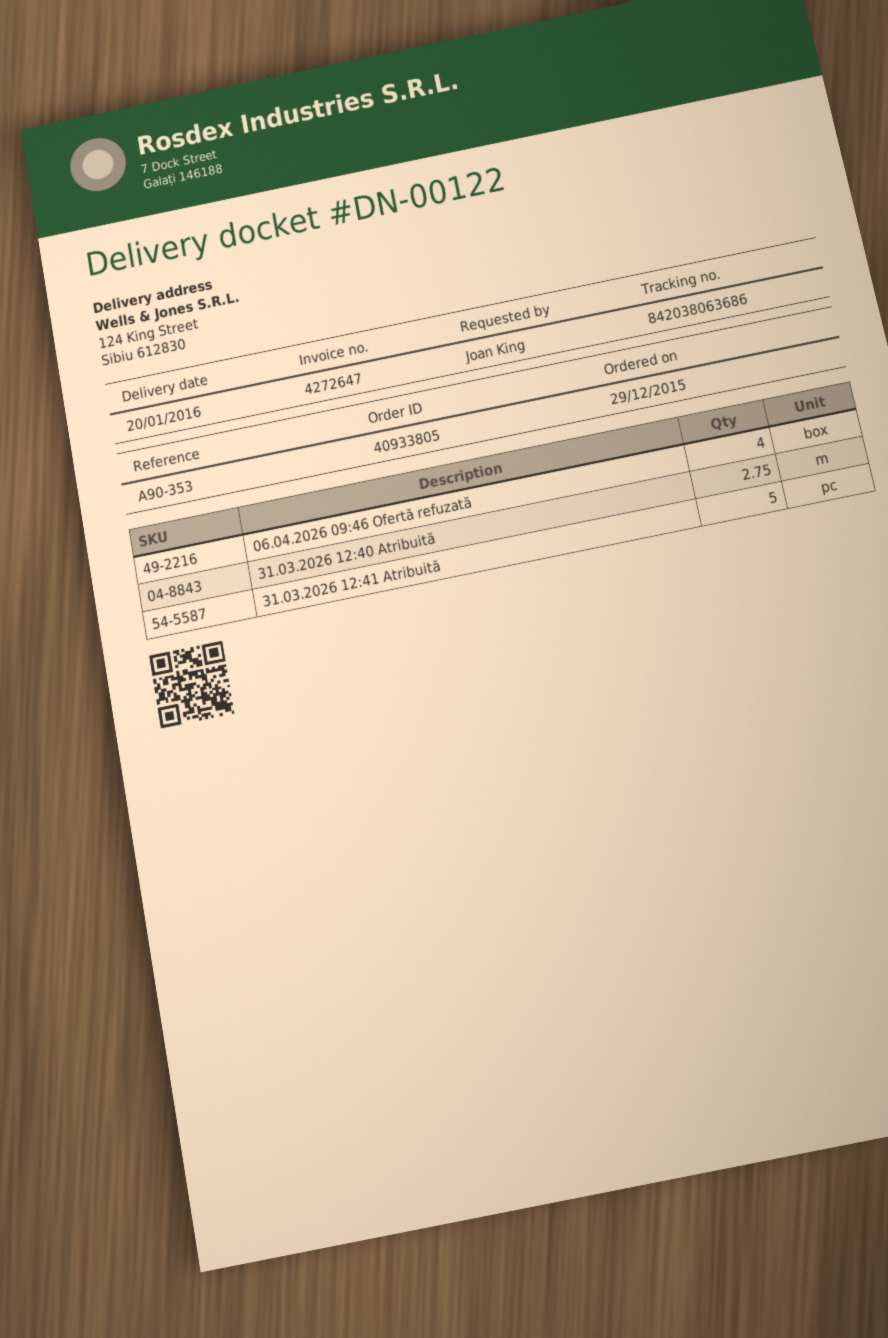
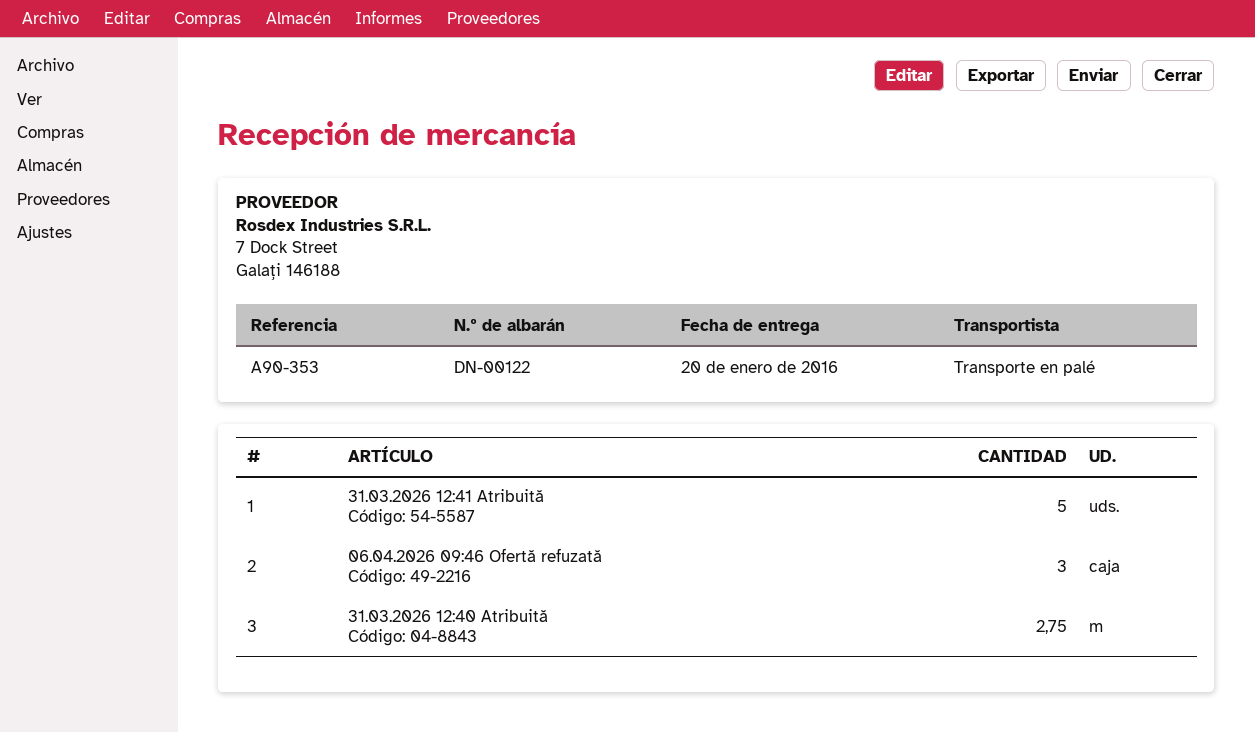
06.04.2026 09:46 Ofertă refuzată: 4 -> 3

